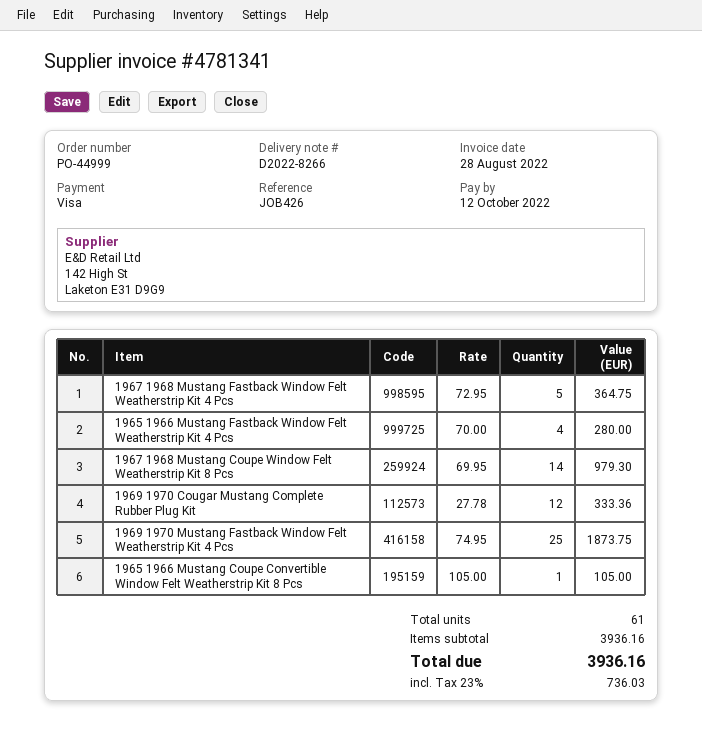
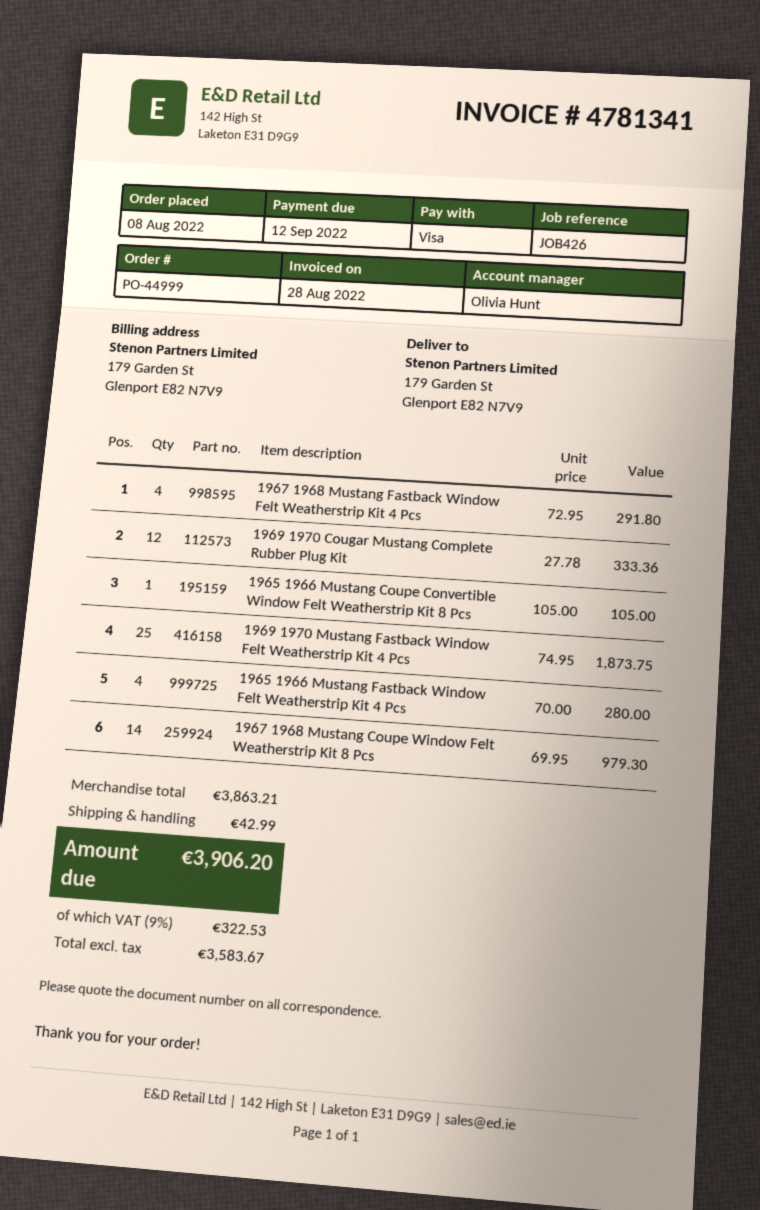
due date: 2022-10-12 -> 2022-09-12
1967 1968 Mustang Fastback Window Felt Weatherstrip Kit 4 Pcs: 5 x 72.95 = 364.75 -> 4 x 72.95 = 291.80
subtotal: 3936.16 -> 3863.21
shipping: none -> 42.99
tax: 23% = 736.03 -> 9% = 322.53
total: 3936.16 -> 3906.20

